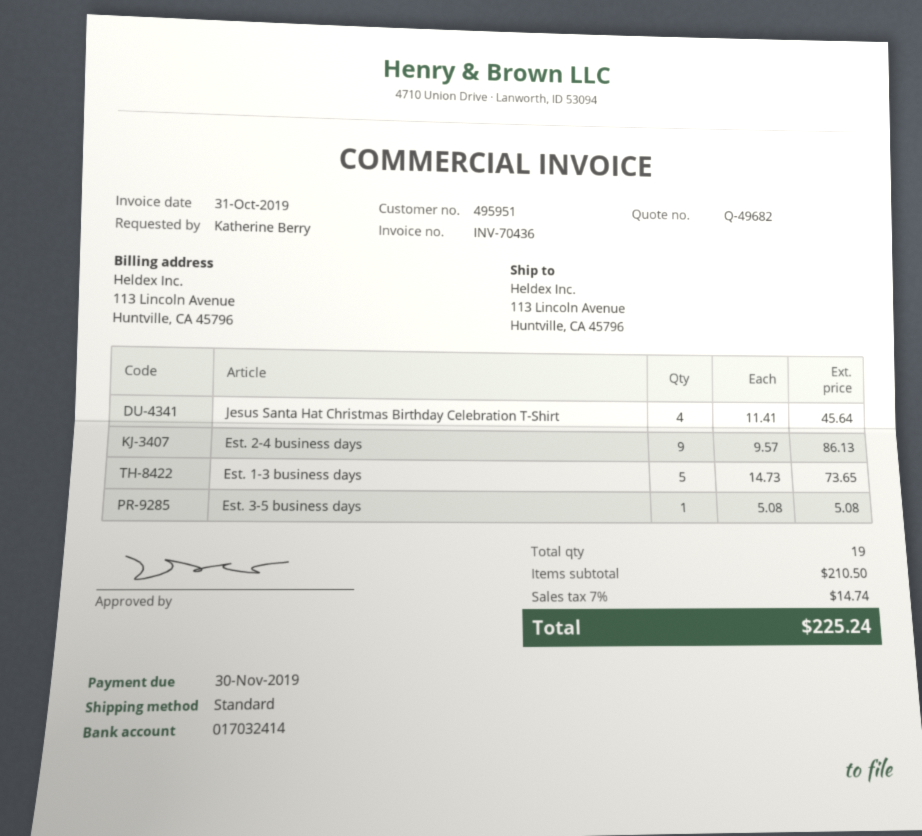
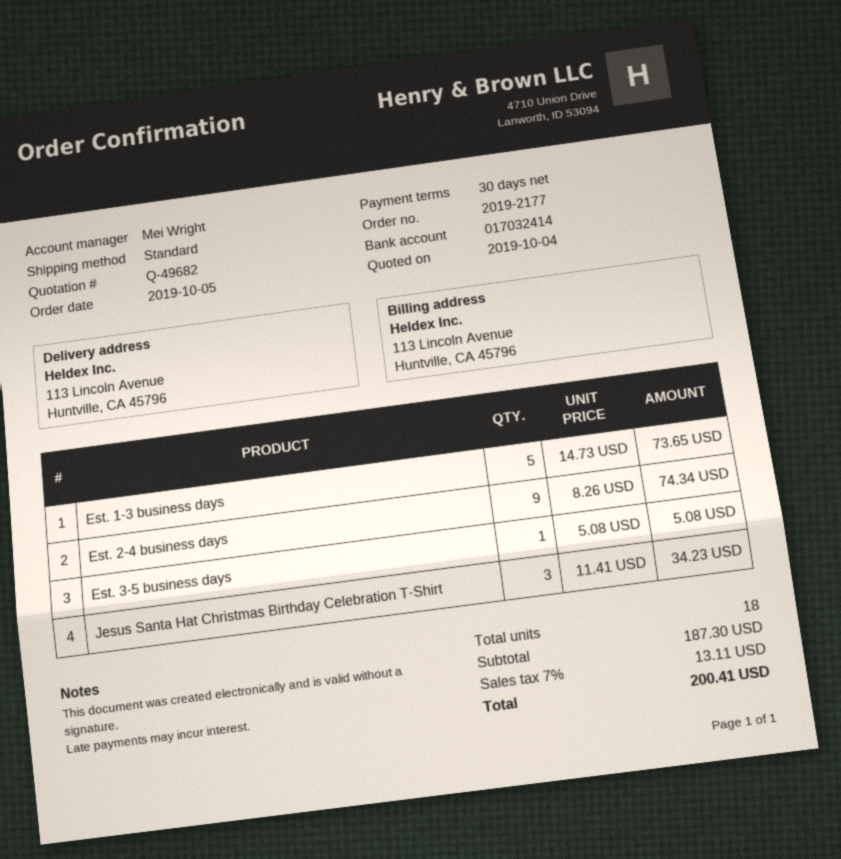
Jesus Santa Hat Christmas Birthday Celebration T-Shirt: 4 x 11.41 = 45.64 -> 3 x 11.41 = 34.23
Est. 2-4 business days: 9 x 9.57 = 86.13 -> 9 x 8.26 = 74.34
total quantity: 19 -> 18
subtotal: 210.50 -> 187.30
tax: 7% = 14.74 -> 7% = 13.11
total: 225.24 -> 200.41

